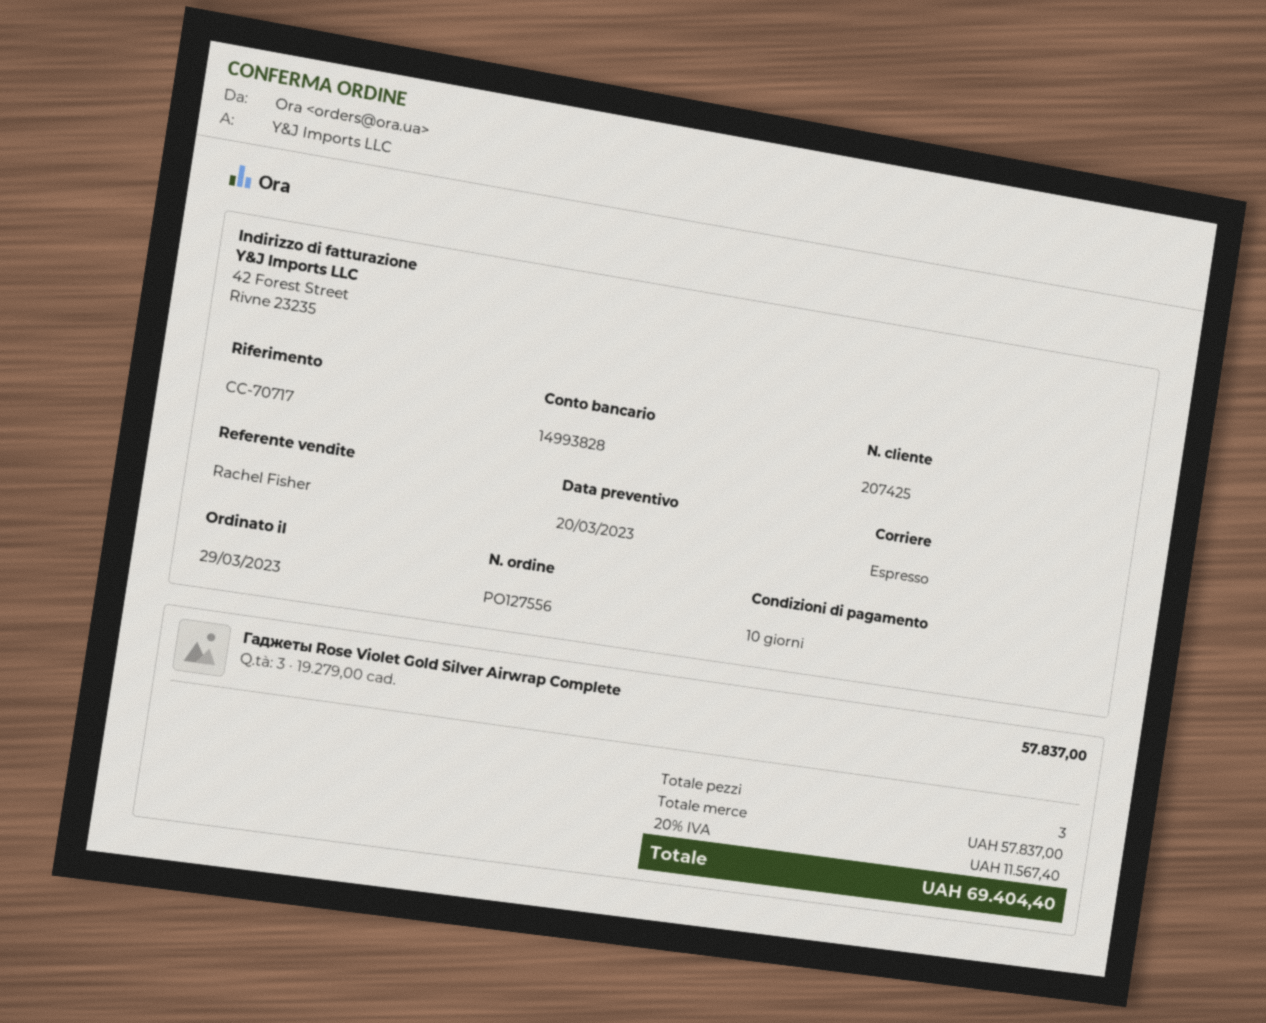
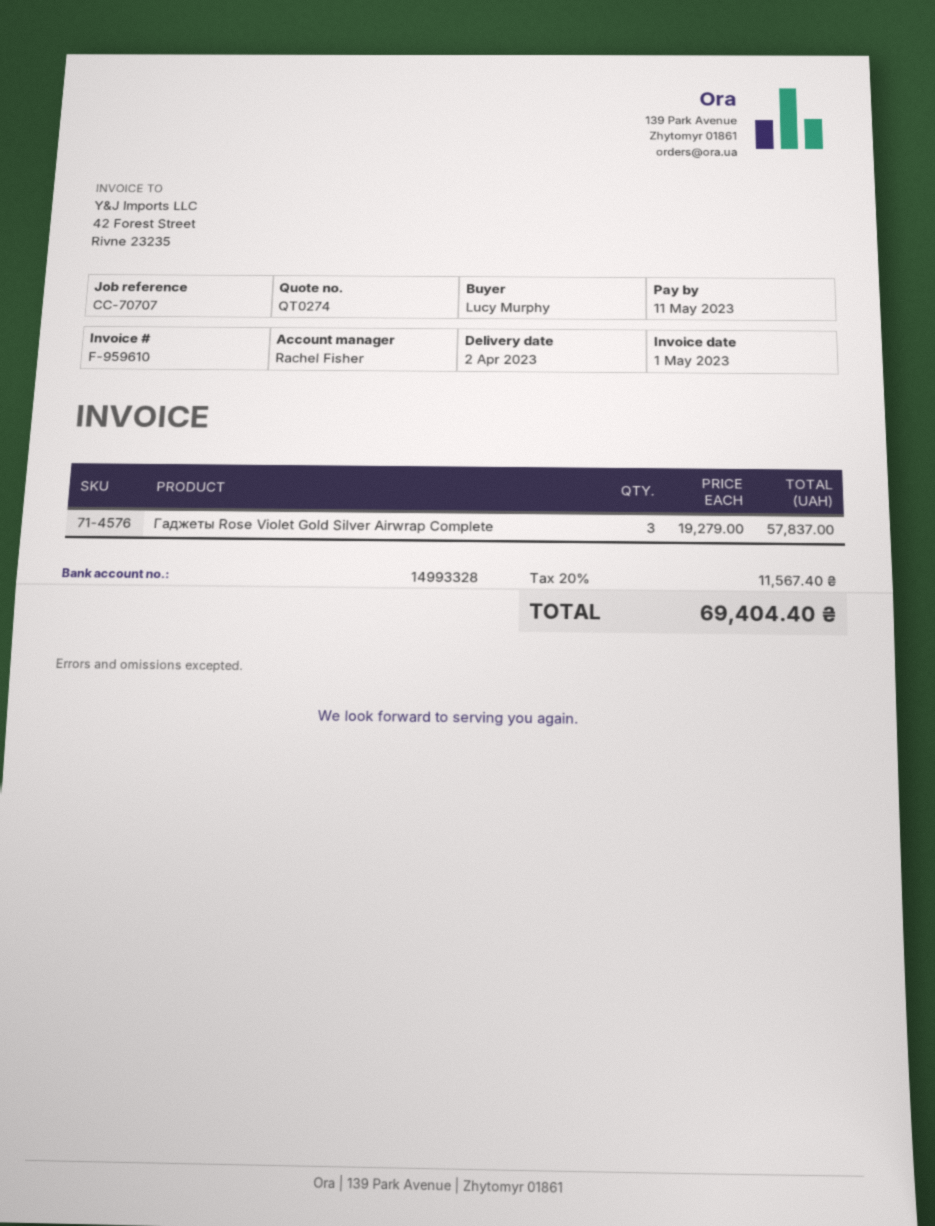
reference: CC-70717 -> CC-70707
bank account: 14993828 -> 14993328

